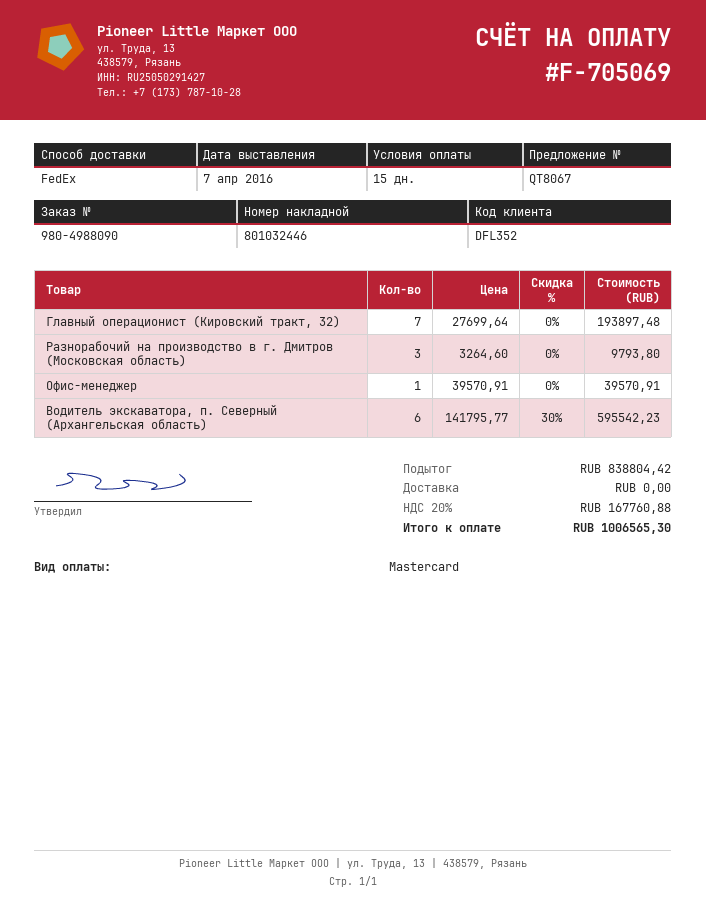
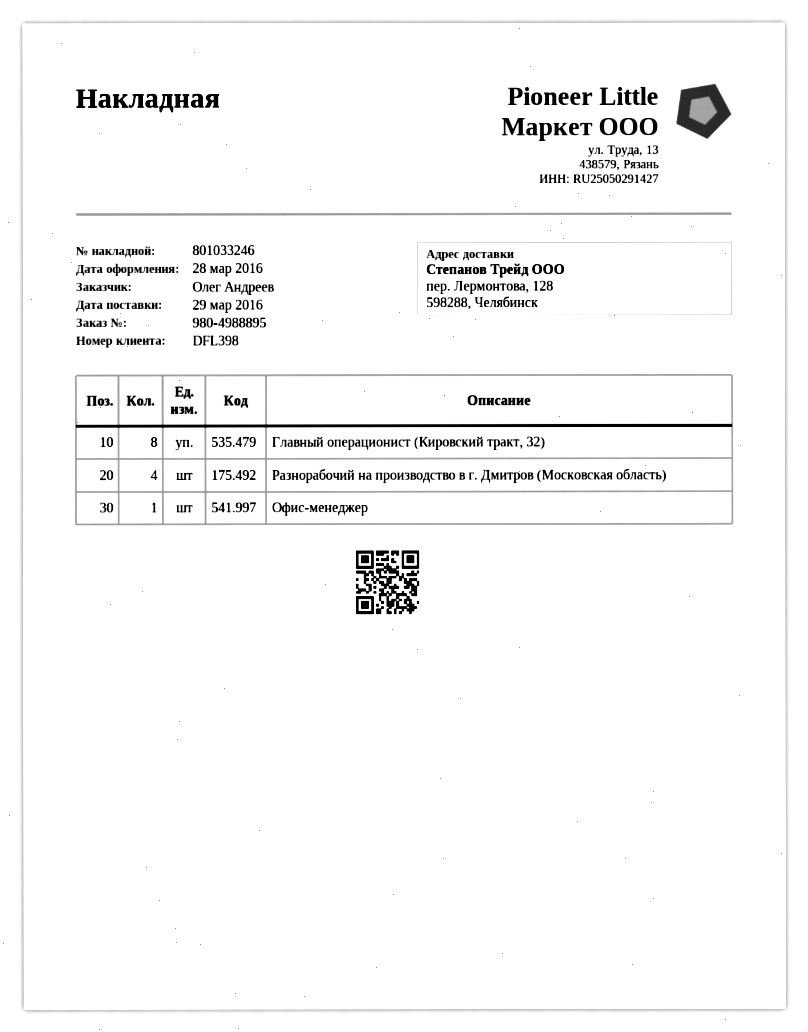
order number: 980-4988090 -> 980-4988895
delivery note number: 801032446 -> 801033246
customer number: DFL352 -> DFL398
Главный операционист (Кировский тракт, 32): 7 -> 8
Разнорабочий на производство в г. Дмитров (Московская область): 3 -> 4
Водитель экскаватора, п. Северный (Архангельская область): 6 -> none

